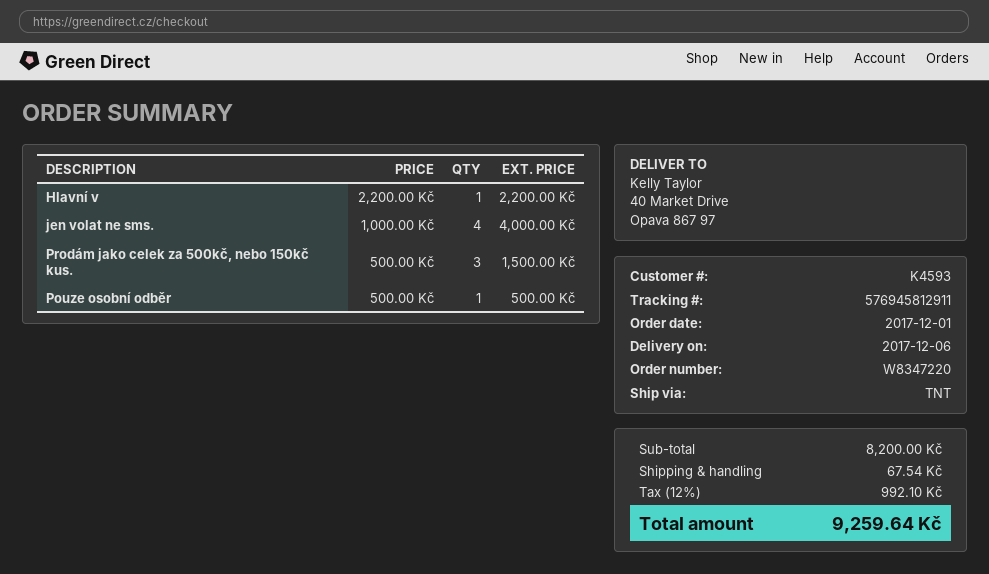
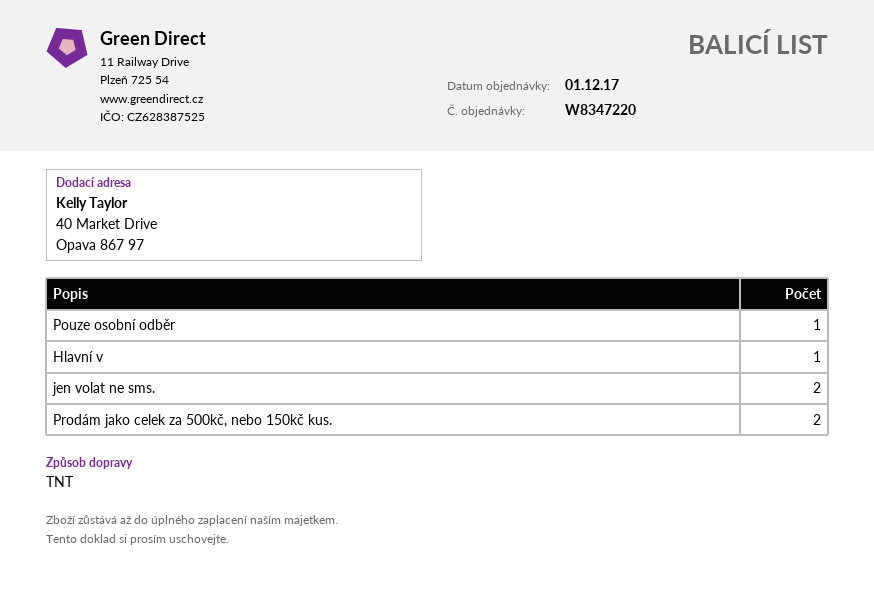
jen volat ne sms.: 4 -> 2
Prodám jako celek za 500kč, nebo 150kč kus.: 3 -> 2

